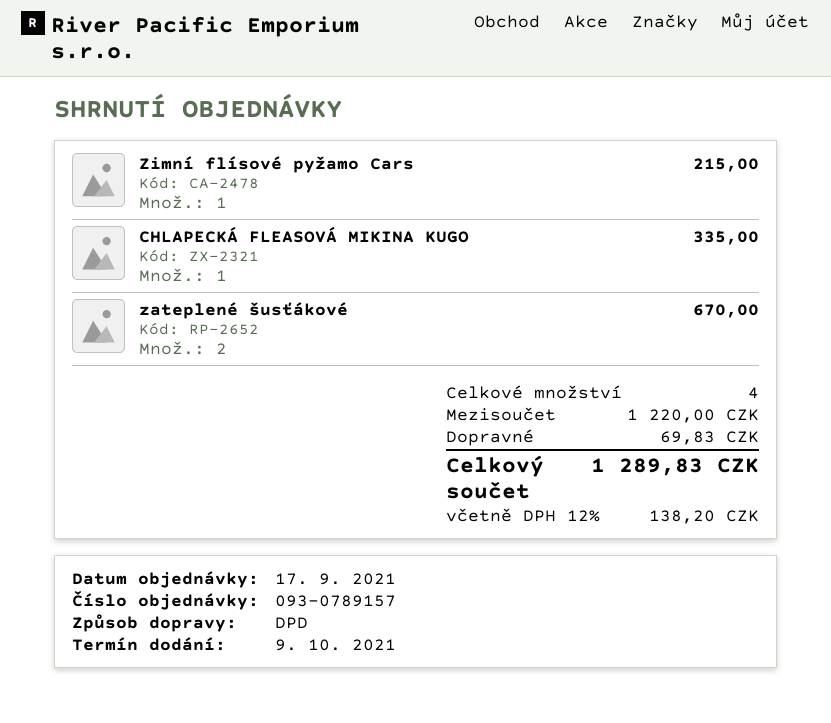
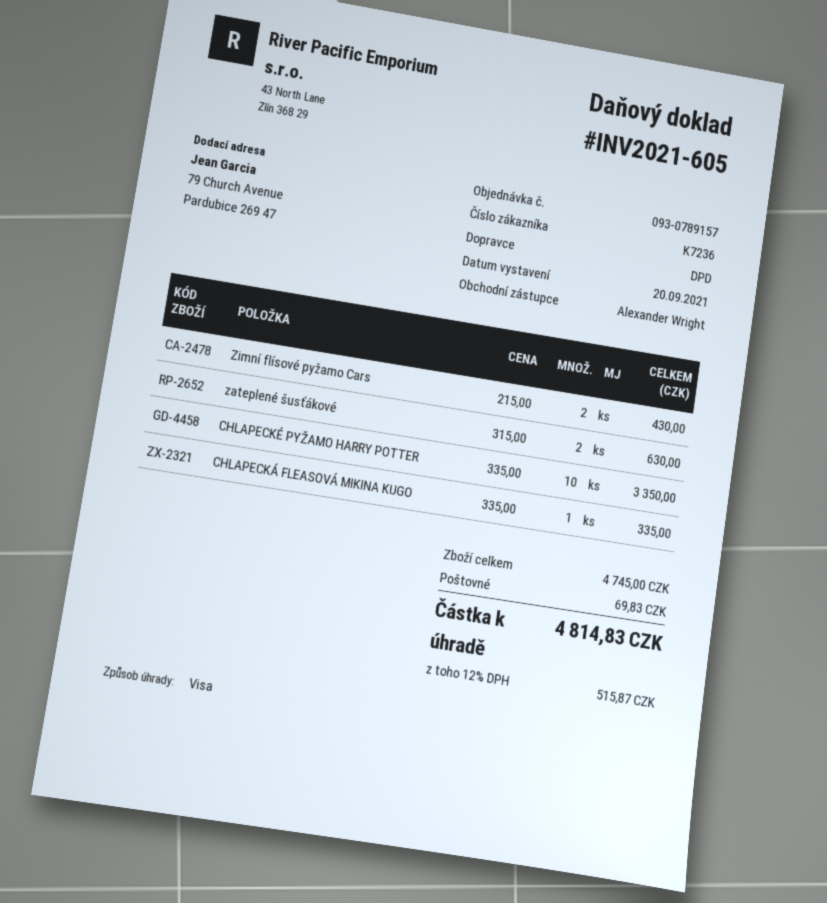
Zimní flísové pyžamo Cars: 1 for 215.00 -> 2 for 430.00
zateplené šusťákové: 2 for 670.00 -> 2 for 630.00
CHLAPECKÉ PYŽAMO HARRY POTTER: none -> 10 for 3350.00
subtotal: 1220.00 -> 4745.00
tax: 12% = 138.20 -> 12% = 515.87
total: 1289.83 -> 4814.83

